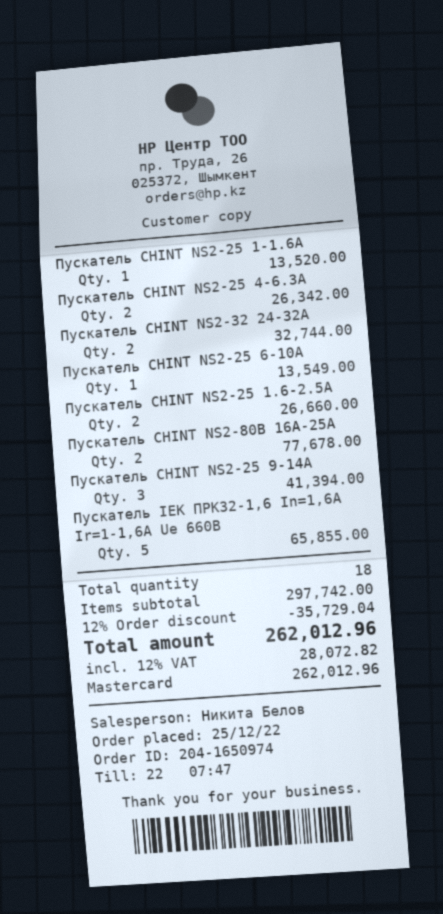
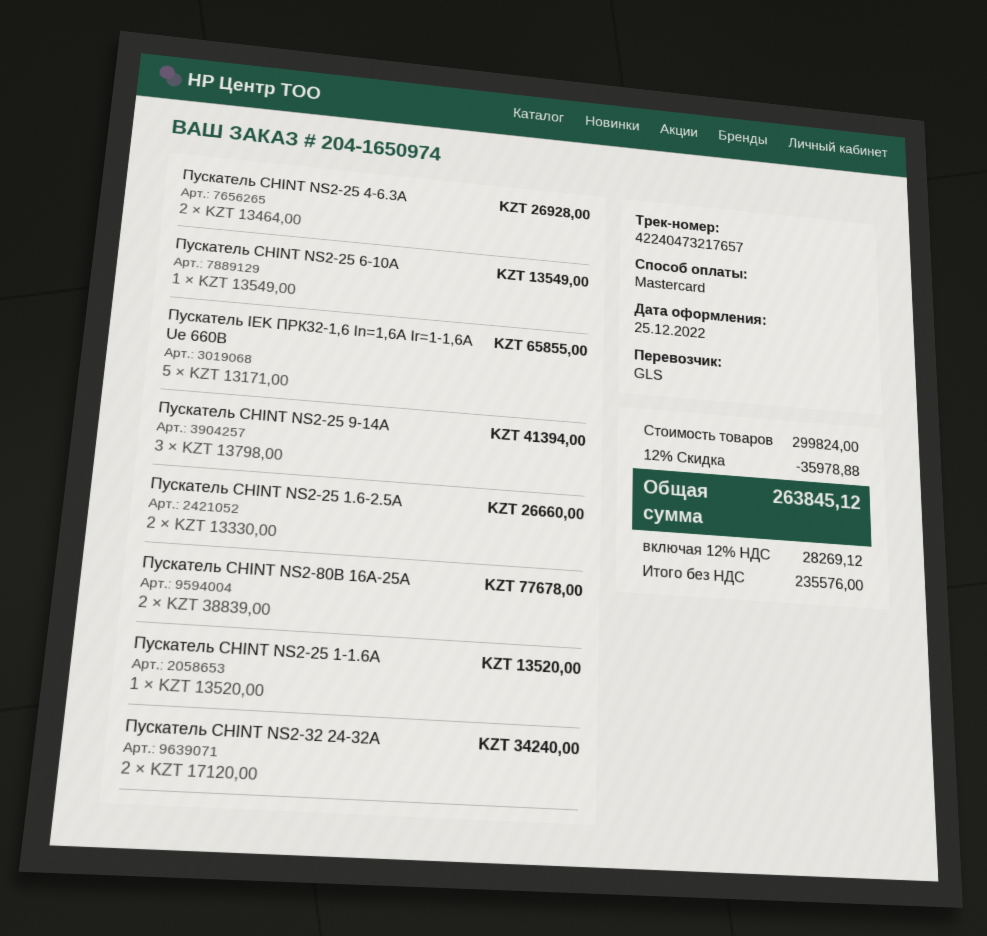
Пускатель CHINT NS2-25 4-6.3A: 2 for 26342.00 -> 2 for 26928.00
Пускатель CHINT NS2-32 24-32A: 2 for 32744.00 -> 2 for 34240.00
subtotal: 297742.00 -> 299824.00
discount: 12% = 35729.04 -> 12% = 35978.88
tax: 12% = 28072.82 -> 12% = 28269.12
total: 262012.96 -> 263845.12

